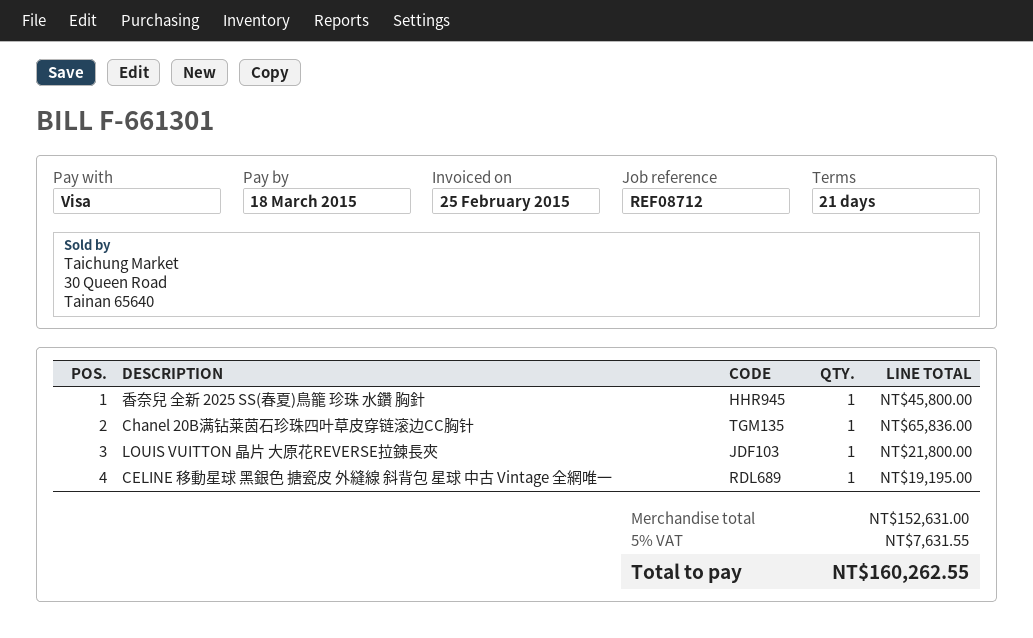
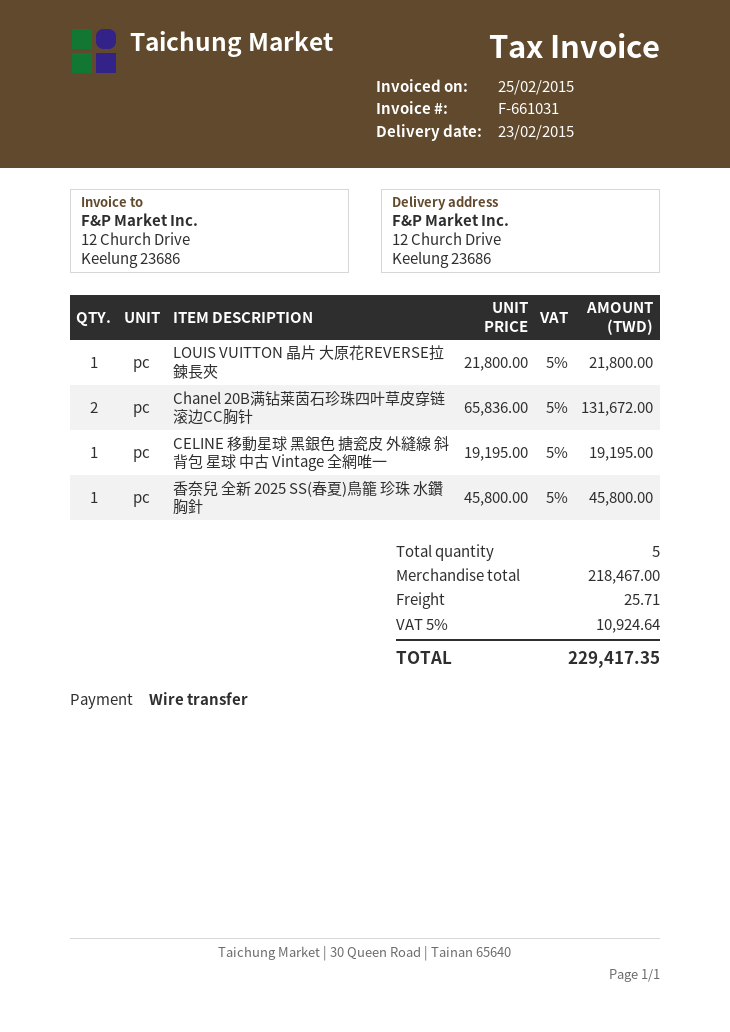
invoice number: F-661301 -> F-661031
payment method: Visa -> bank transfer
Chanel 20B满钻莱茵石珍珠四叶草皮穿链滚边CC胸针: 1 for 65836.00 -> 2 for 131672.00
subtotal: 152631.00 -> 218467.00
shipping: none -> 25.71
tax: 5% = 7631.55 -> 5% = 10924.64
total: 160262.55 -> 229417.35

